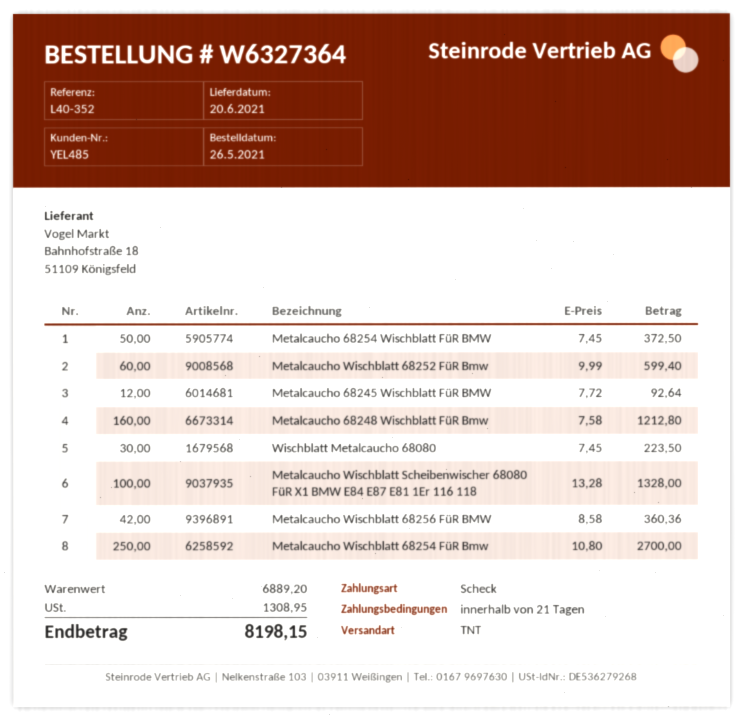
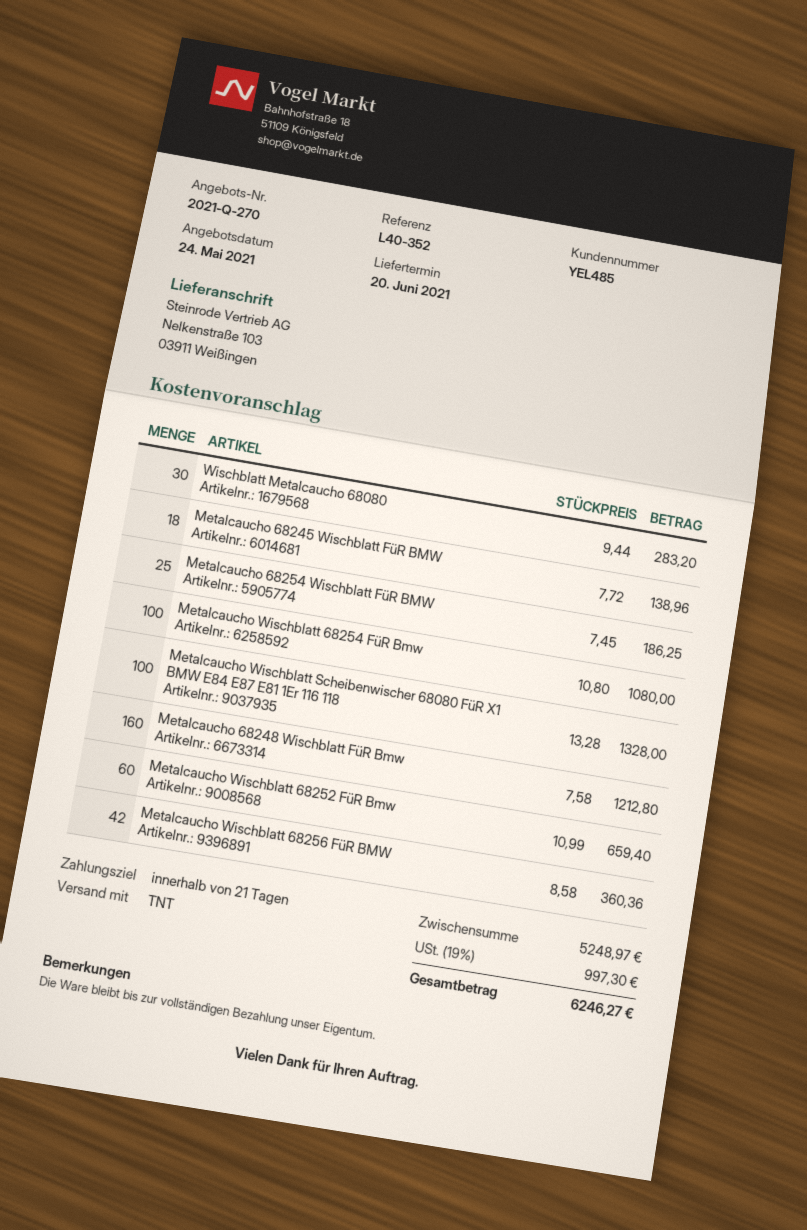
Metalcaucho 68254 Wischblatt FüR BMW: 50 x 7.45 = 372.50 -> 25 x 7.45 = 186.25
Metalcaucho Wischblatt 68252 FüR Bmw: 60 x 9.99 = 599.40 -> 60 x 10.99 = 659.40
Metalcaucho 68245 Wischblatt FüR BMW: 12 x 7.72 = 92.64 -> 18 x 7.72 = 138.96
Wischblatt Metalcaucho 68080: 30 x 7.45 = 223.50 -> 30 x 9.44 = 283.20
Metalcaucho Wischblatt 68254 FüR Bmw: 250 x 10.80 = 2700.00 -> 100 x 10.80 = 1080.00
subtotal: 6889.20 -> 5248.97
tax: 1308.95 -> 997.30
total: 8198.15 -> 6246.27

